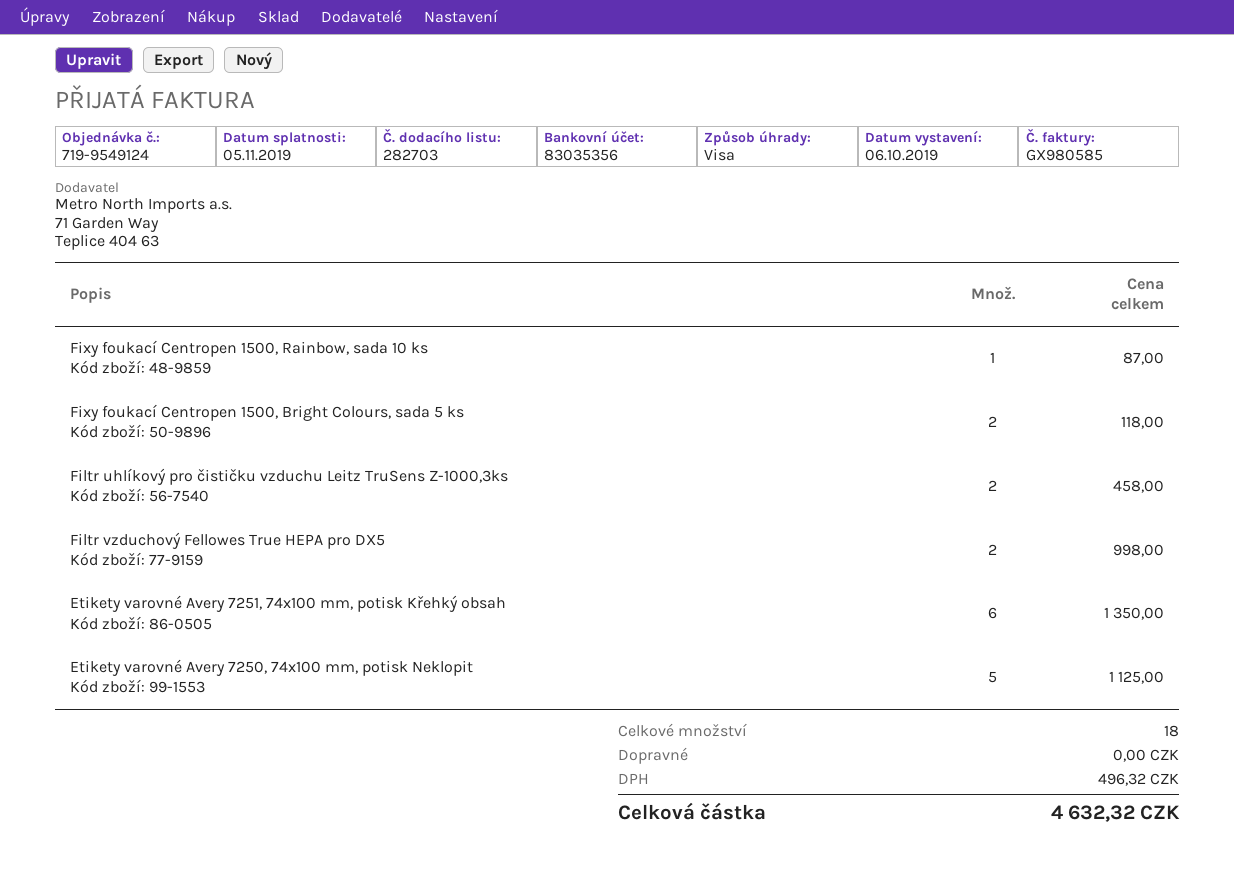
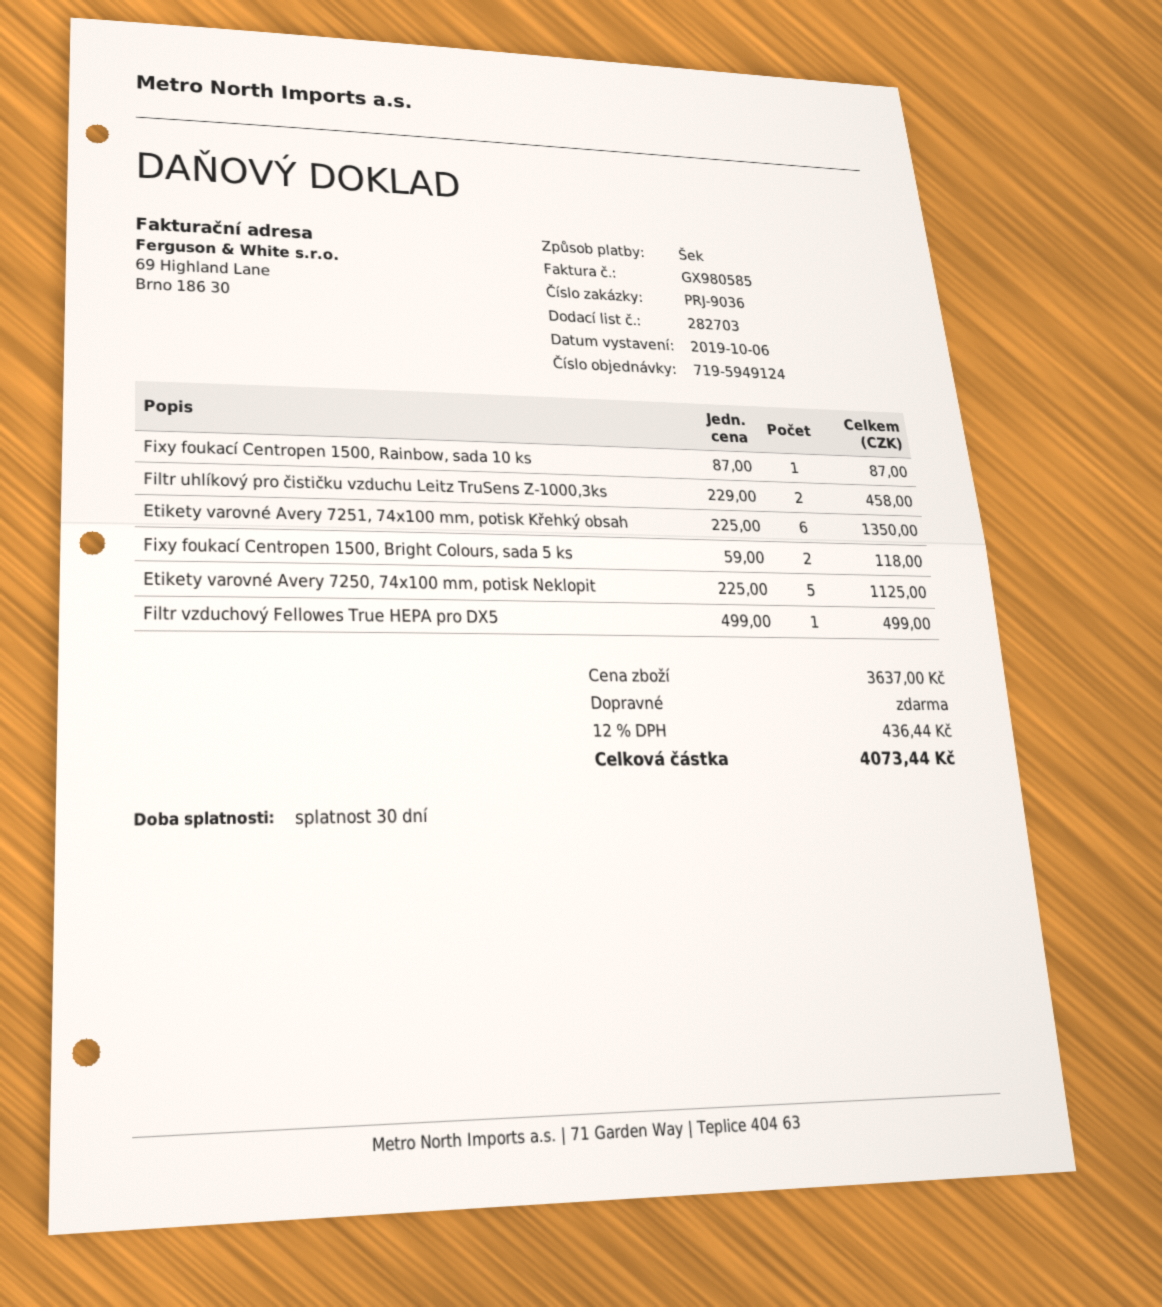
order number: 719-9549124 -> 719-5949124
payment method: Visa -> cheque
Filtr vzduchový Fellowes True HEPA pro DX5: 2 for 998.00 -> 1 for 499.00
tax: 496.32 -> 436.44
total: 4632.32 -> 4073.44

